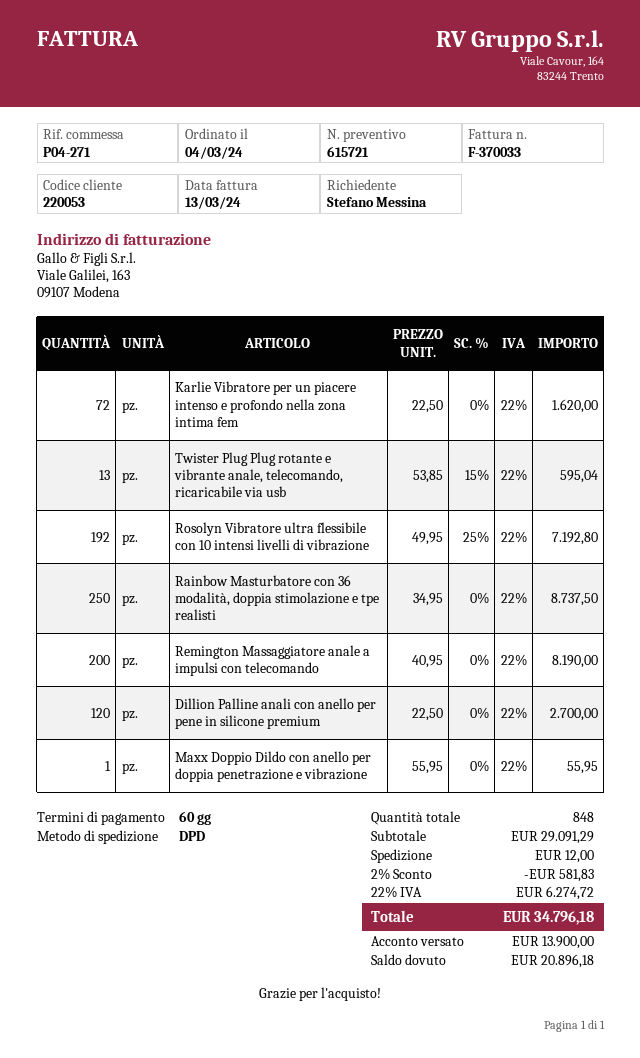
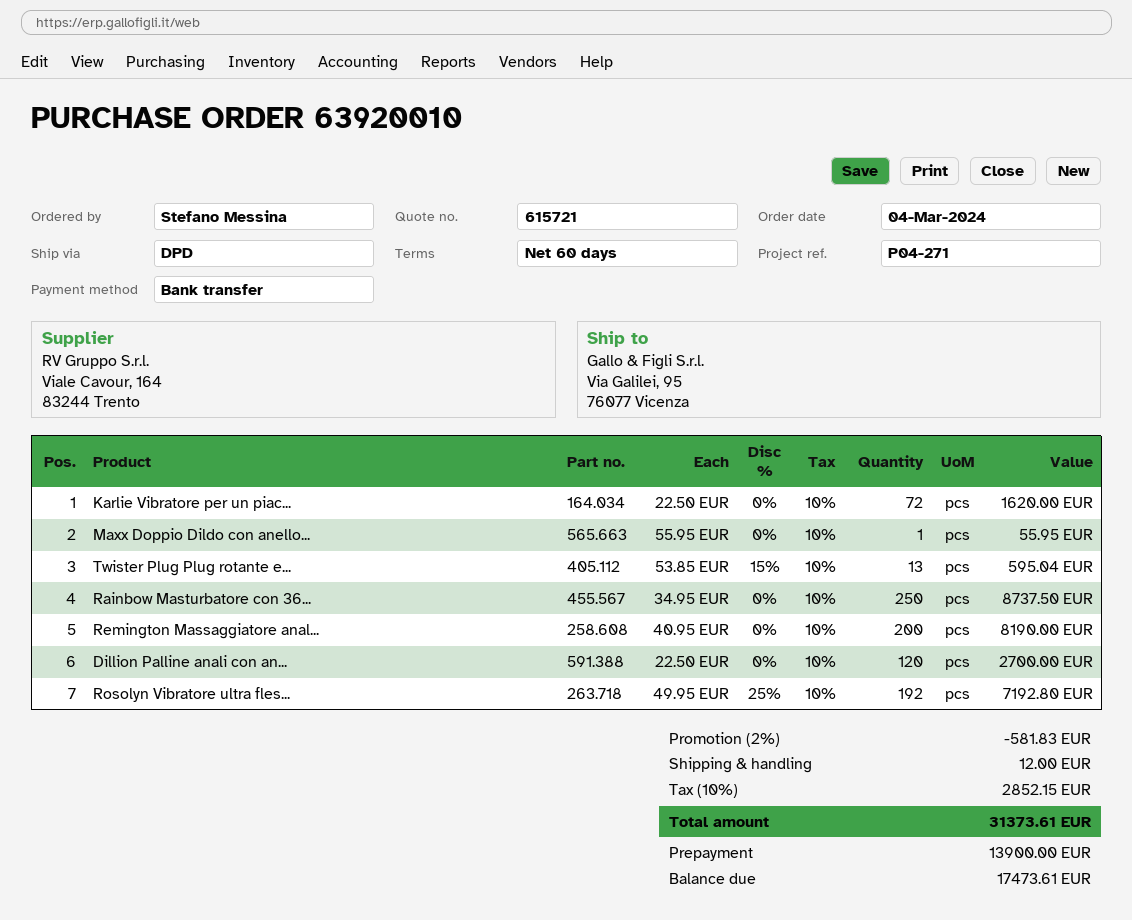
tax: 22% = 6274.72 -> 10% = 2852.15
total: 34796.18 -> 31373.61
balance: 20896.18 -> 17473.61

